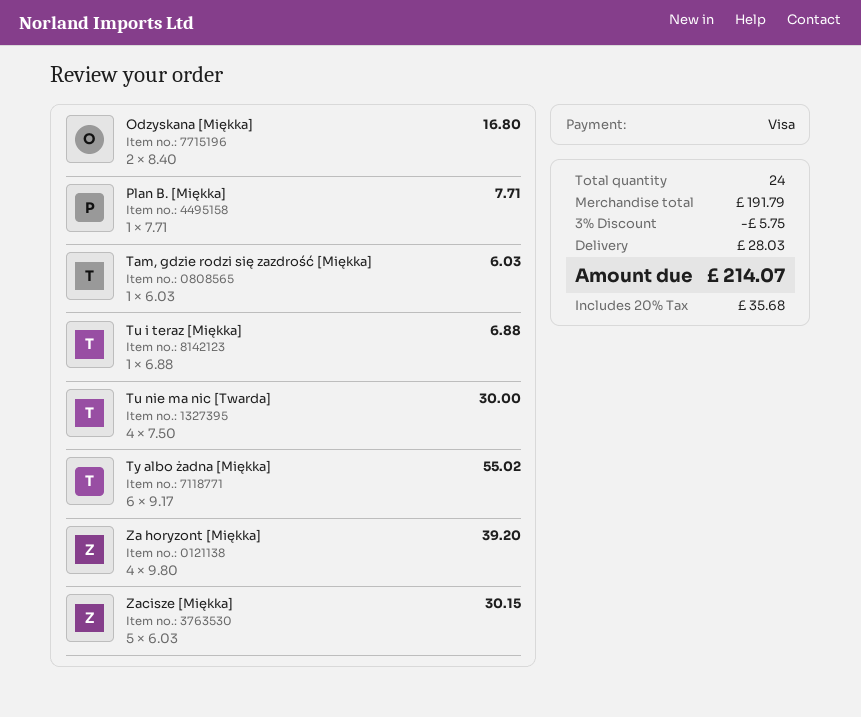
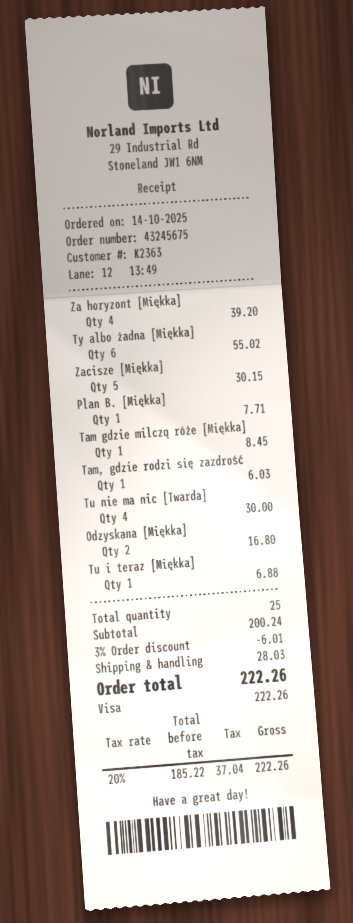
Tam gdzie milczą róże [Miękka]: none -> 1 for 8.45
total quantity: 24 -> 25
subtotal: 191.79 -> 200.24
discount: 3% = 5.75 -> 3% = 6.01
tax: 20% = 35.68 -> 20% = 37.04
total: 214.07 -> 222.26

